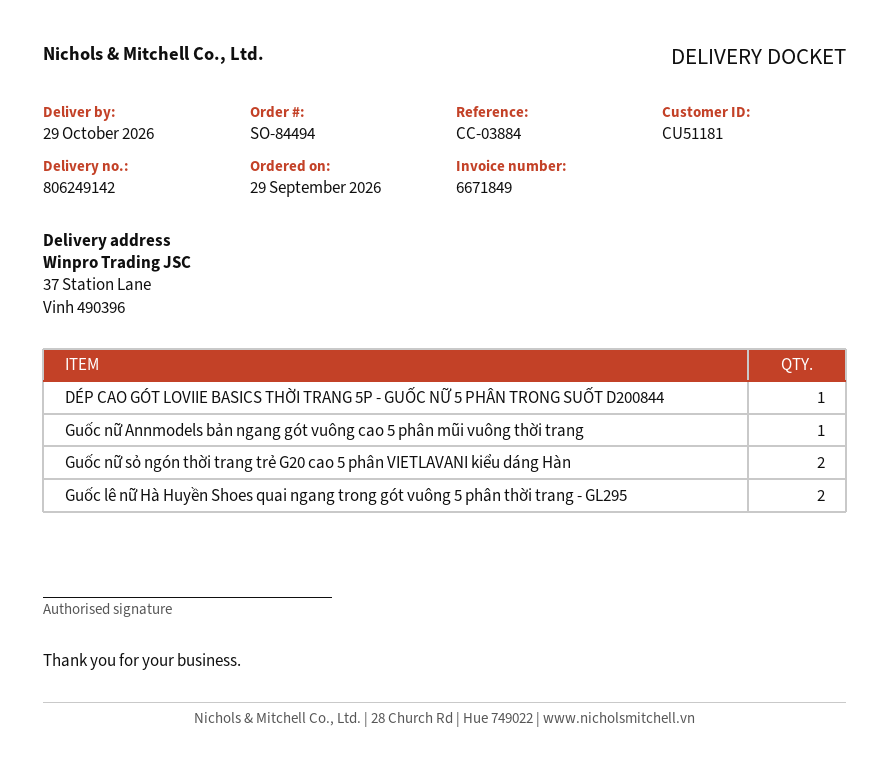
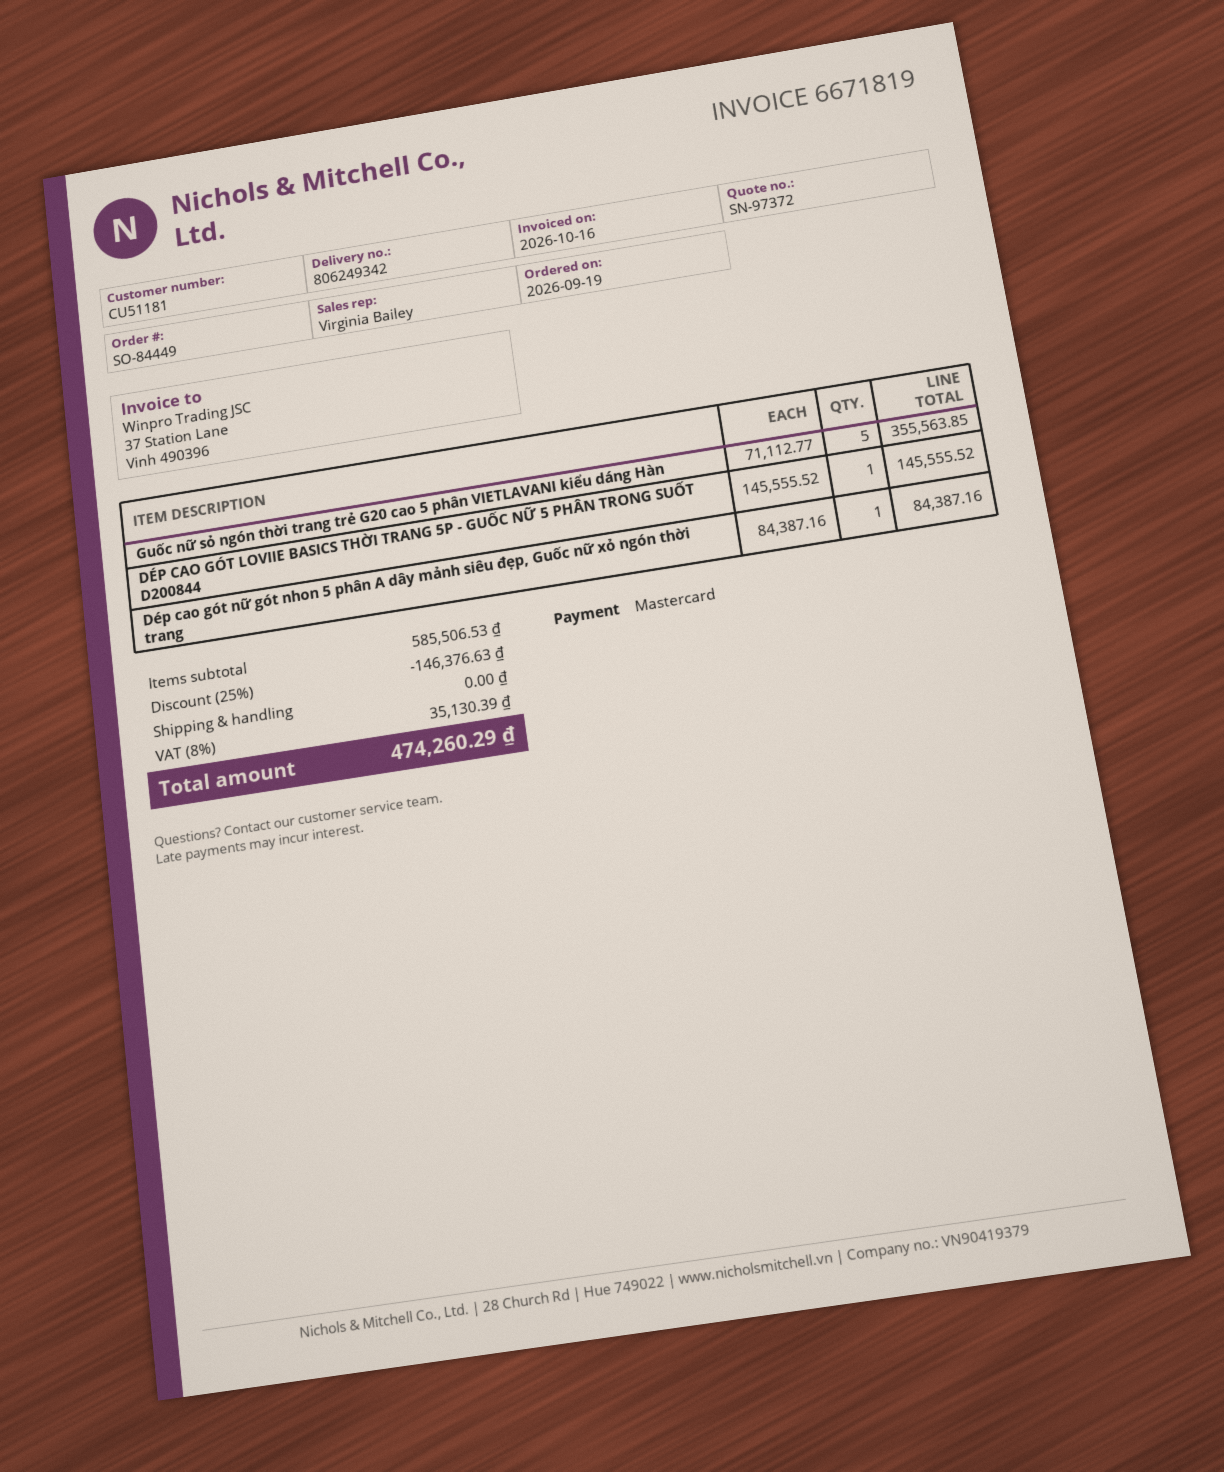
order number: SO-84494 -> SO-84449
order date: 2026-09-29 -> 2026-09-19
delivery note number: 806249142 -> 806249342
invoice number: 6671849 -> 6671819
Guốc nữ Annmodels bản ngang gót vuông cao 5 phân mũi vuông thời trang: 1 -> none
Guốc nữ sỏ ngón thời trang trẻ G20 cao 5 phân VIETLAVANI kiểu dáng Hàn: 2 -> 5
Guốc lê nữ Hà Huyền Shoes quai ngang trong gót vuông 5 phân thời trang - GL295: 2 -> none
Dép cao gót nữ gót nhon 5 phân A dây mảnh siêu đẹp, Guốc nữ xỏ ngón thời trang: none -> 1

